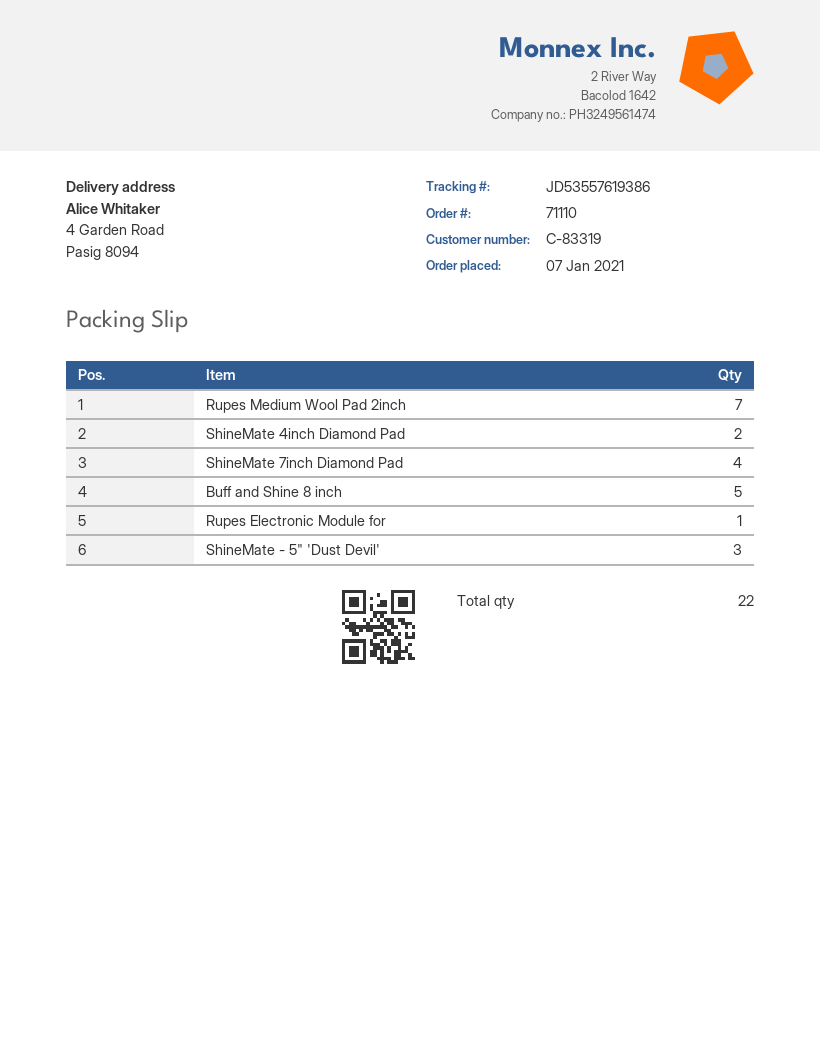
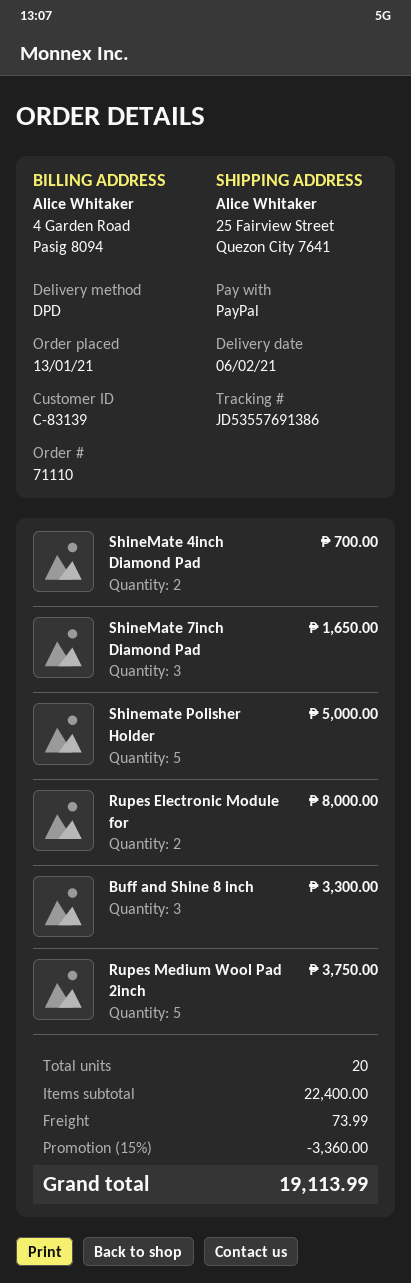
order date: 2021-01-07 -> 2021-01-13
customer number: C-83319 -> C-83139
tracking number: JD53557619386 -> JD53557691386
ship to: 4 Garden Road, Pasig 8094 -> 25 Fairview Street, Quezon City 7641
Rupes Medium Wool Pad 2inch: 7 -> 5
ShineMate 7inch Diamond Pad: 4 -> 3
Buff and Shine 8 inch: 5 -> 3
Rupes Electronic Module for: 1 -> 2
ShineMate - 5" 'Dust Devil': 3 -> none
Shinemate Polisher Holder: none -> 5
total quantity: 22 -> 20

